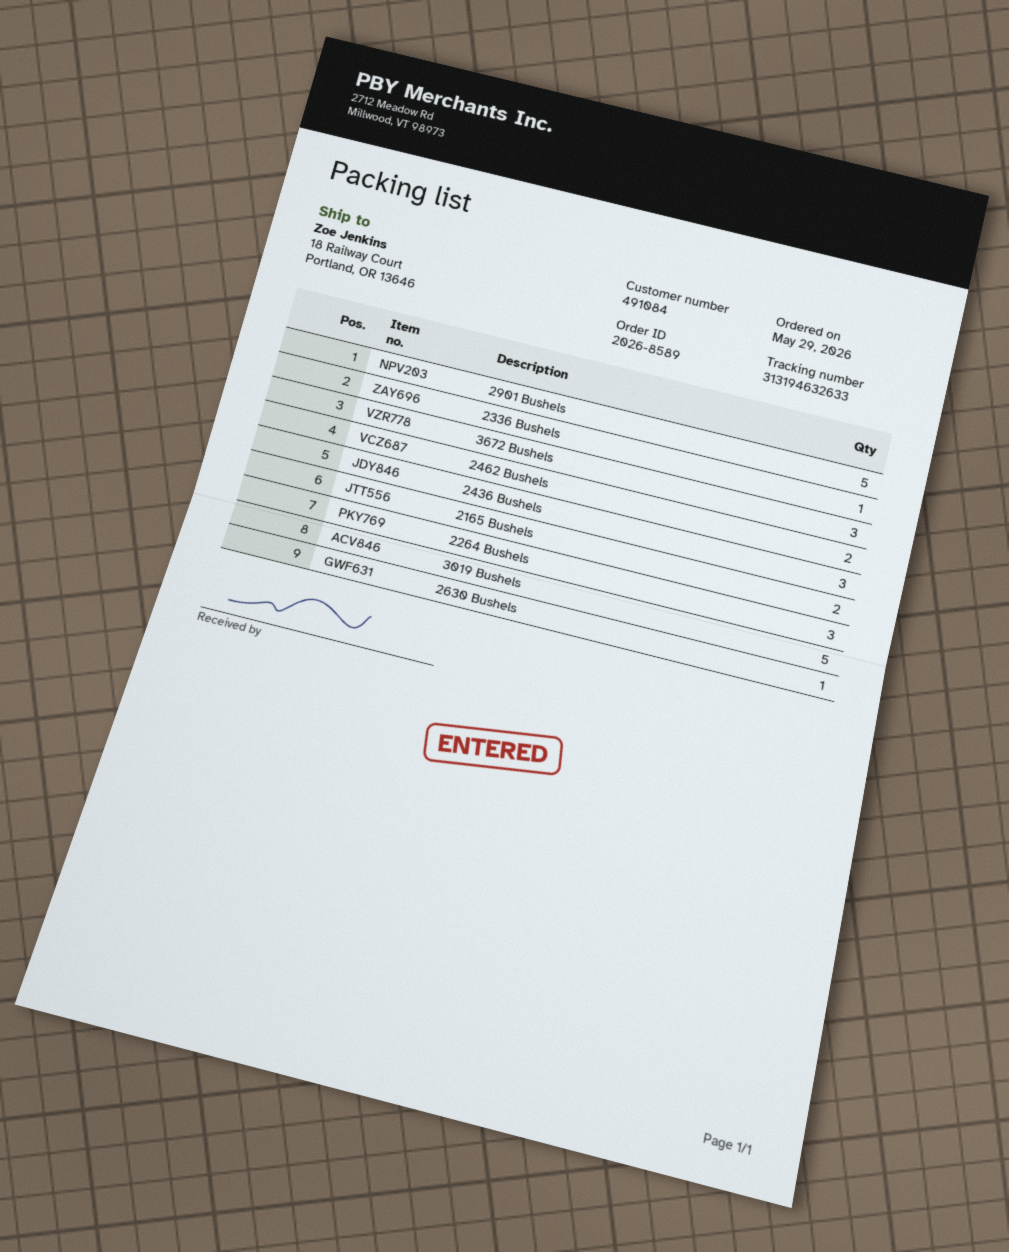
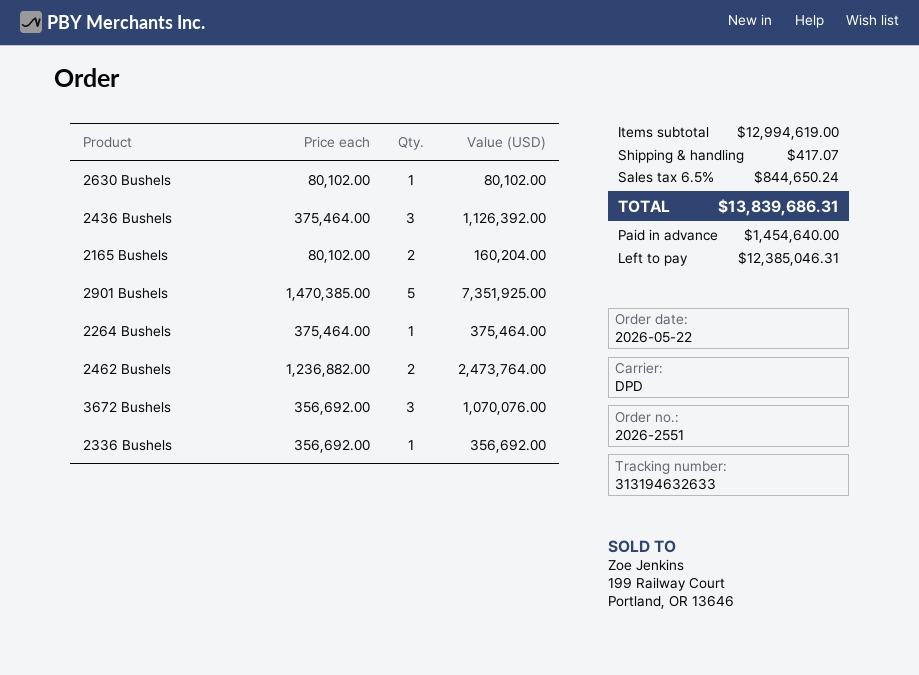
order number: 2026-8589 -> 2026-2551
order date: 2026-05-29 -> 2026-05-22
2264 Bushels: 3 -> 1
3019 Bushels: 5 -> none

